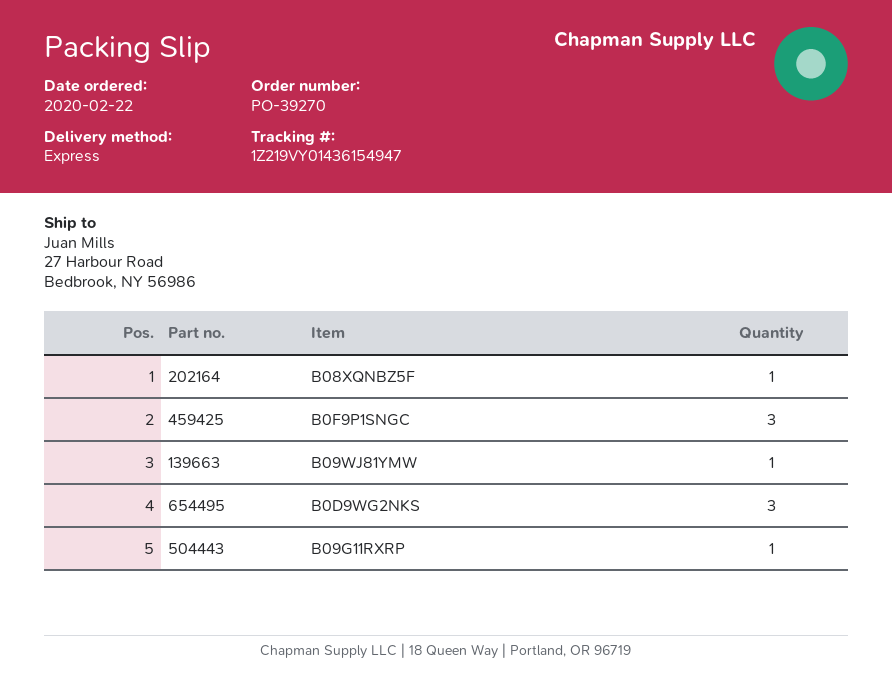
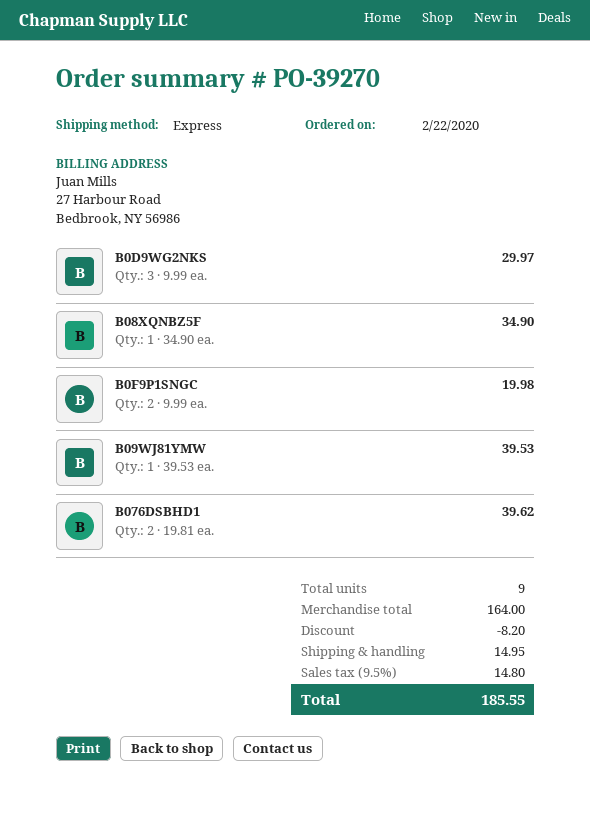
B0F9P1SNGC: 3 -> 2
B09G11RXRP: 1 -> none
B076DSBHD1: none -> 2

